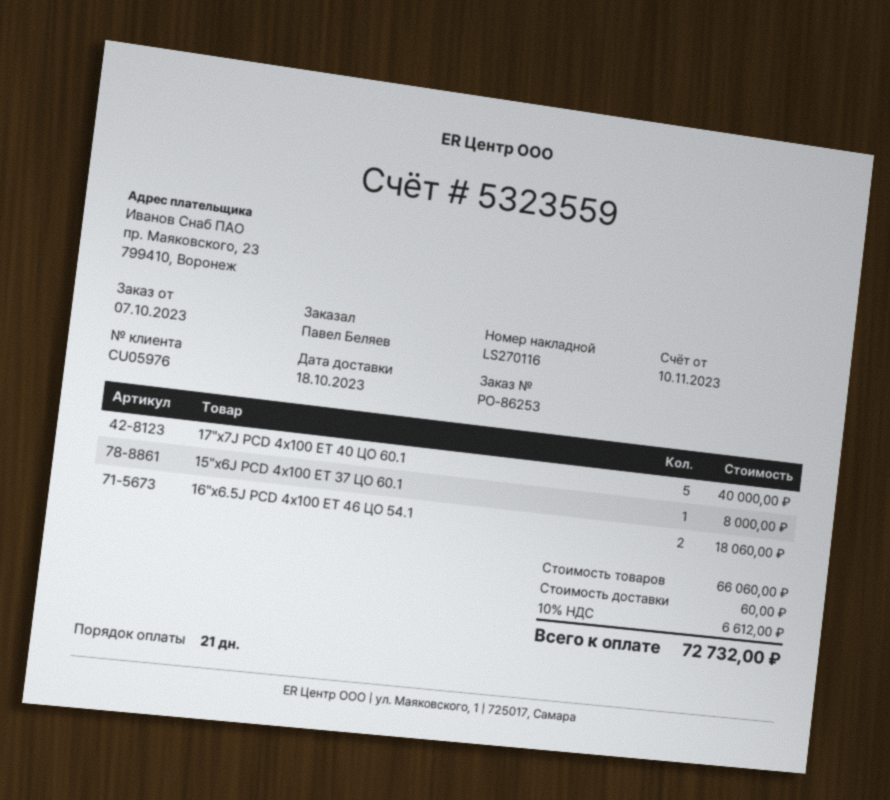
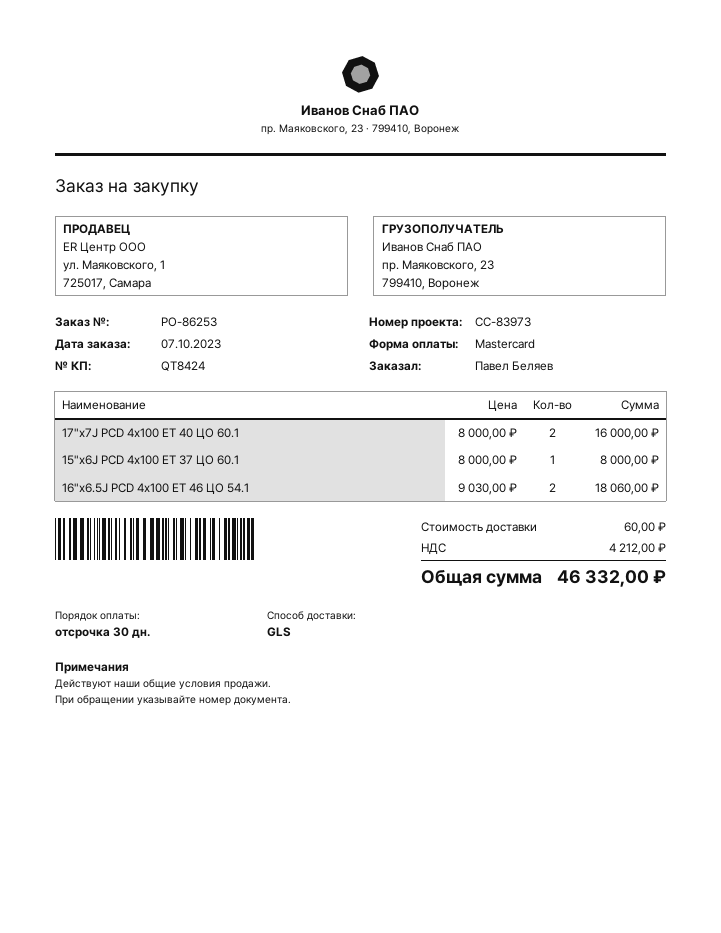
payment terms: 21 days -> 30 days
17"x7J PCD 4x100 ЕТ 40 ЦО 60.1: 5 for 40000.00 -> 2 for 16000.00
tax: 6612.00 -> 4212.00
total: 72732.00 -> 46332.00

